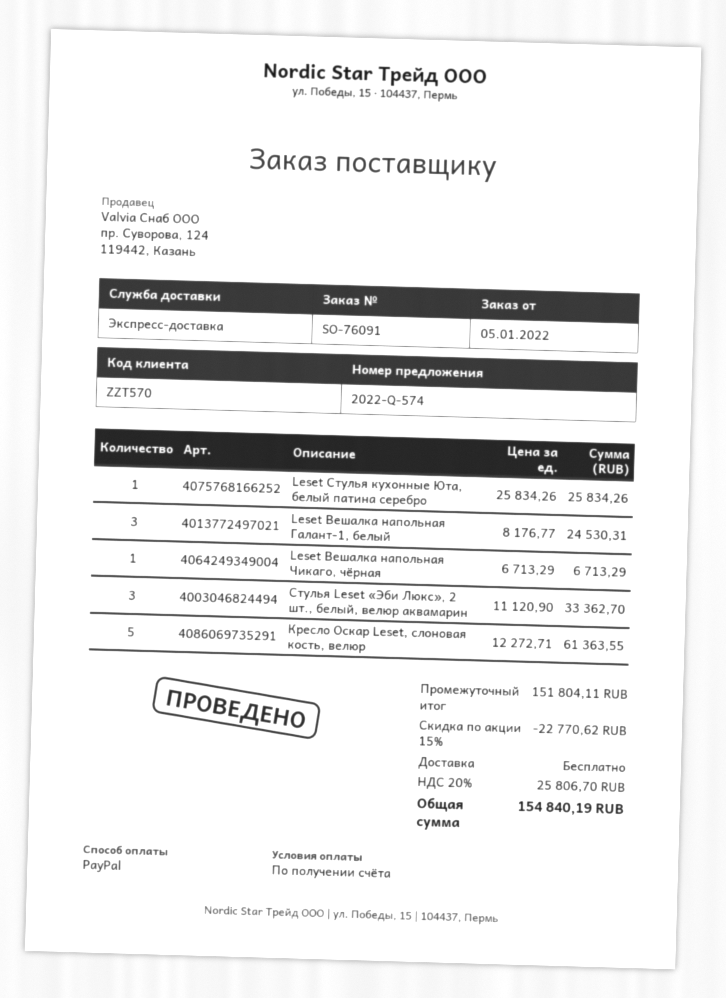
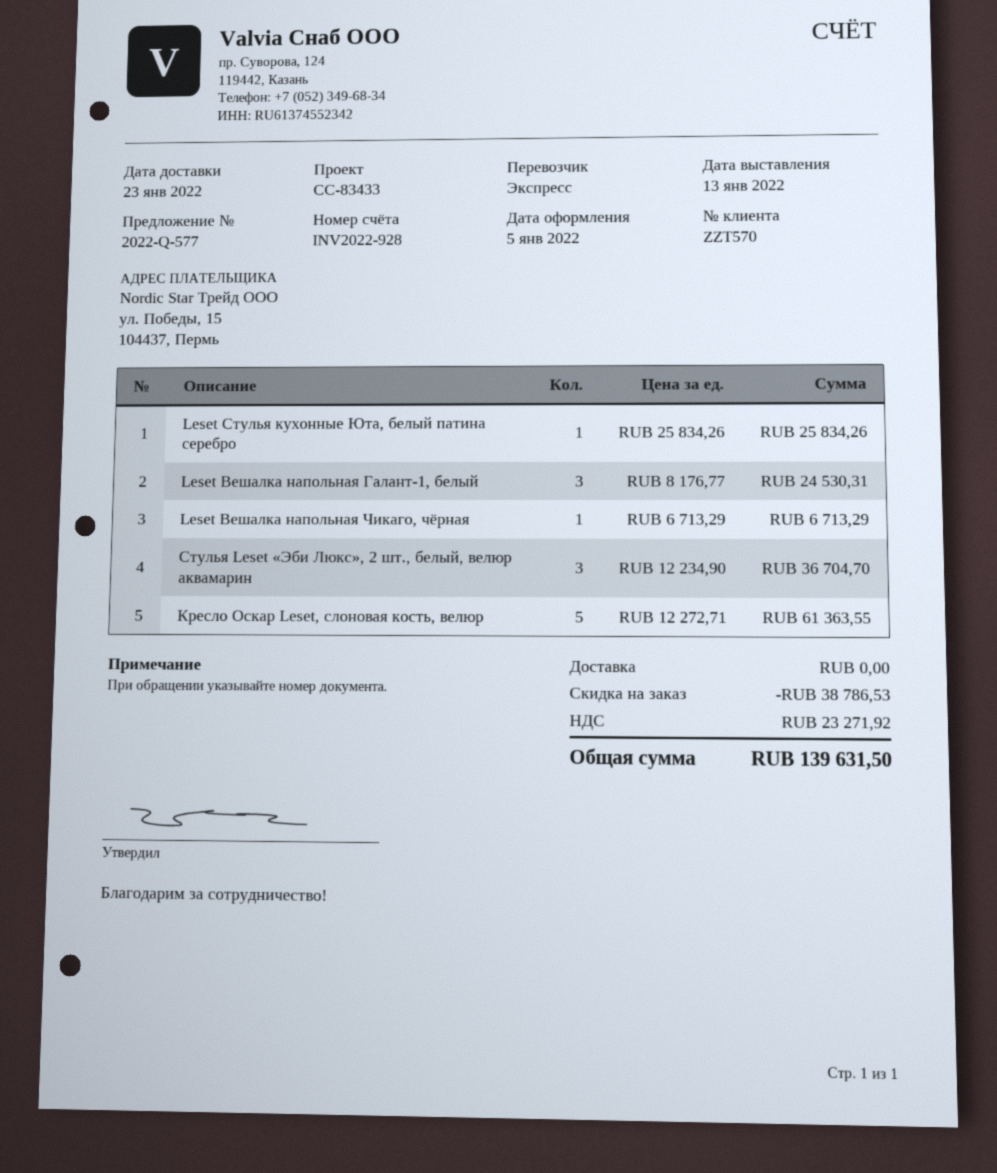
quote number: 2022-Q-574 -> 2022-Q-577
Стулья Leset «Эби Люкс», 2 шт., белый, велюр аквамарин: 3 x 11120.90 = 33362.70 -> 3 x 12234.90 = 36704.70
discount: 22770.62 -> 38786.53
tax: 25806.70 -> 23271.92
total: 154840.19 -> 139631.50

